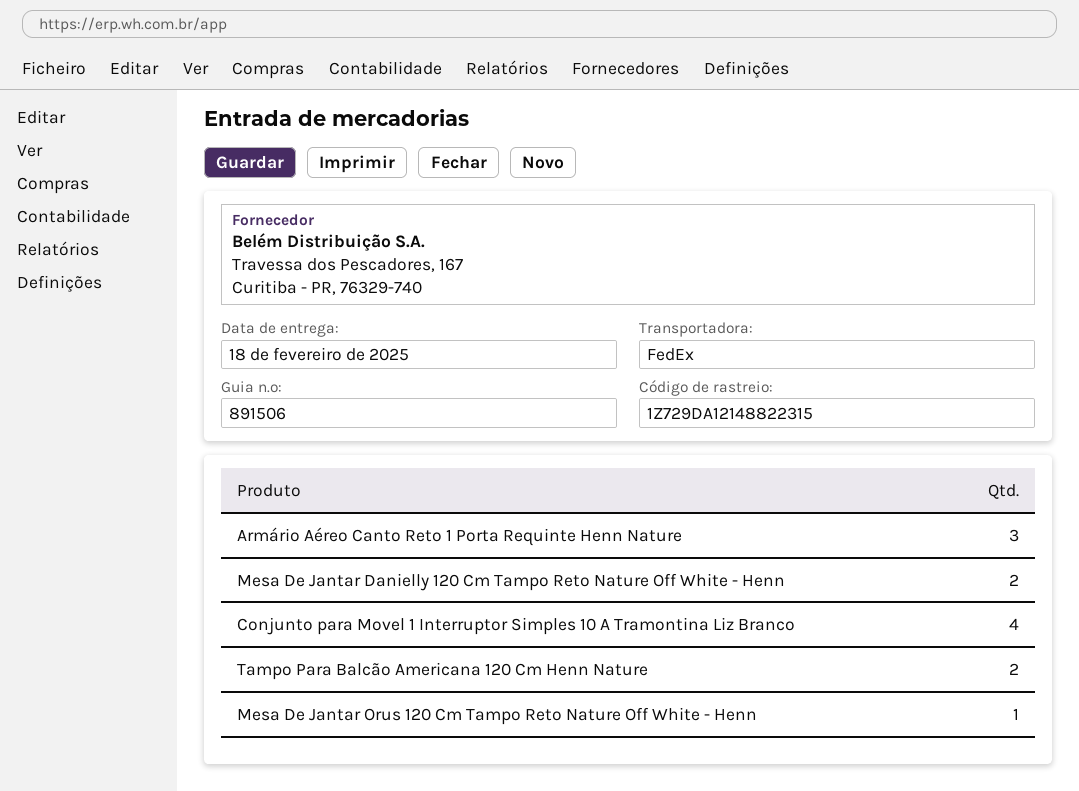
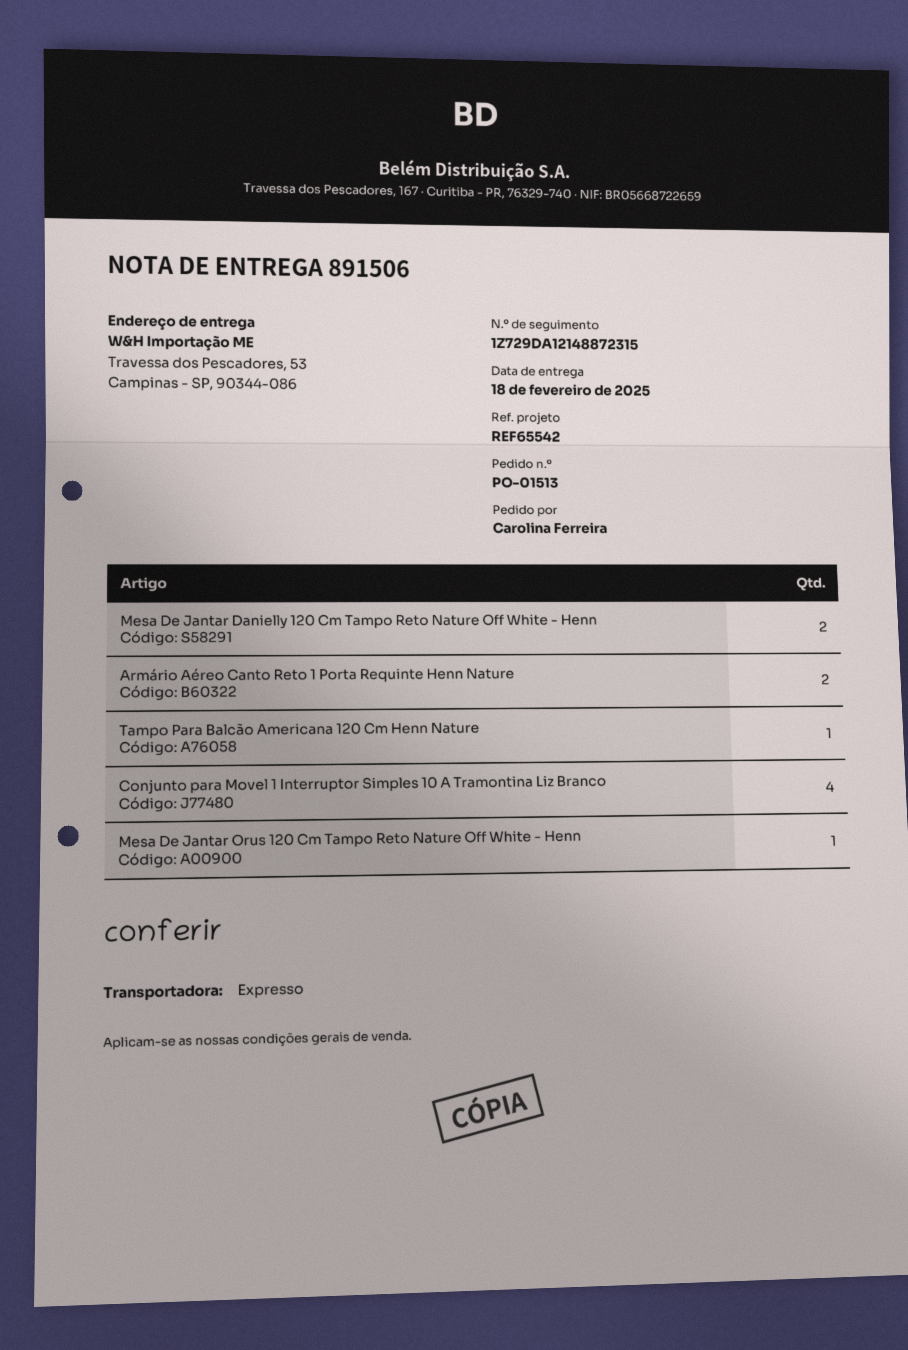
shipping method: FedEx -> express
tracking number: 1Z729DA12148822315 -> 1Z729DA12148872315
Armário Aéreo Canto Reto 1 Porta Requinte Henn Nature: 3 -> 2
Tampo Para Balcão Americana 120 Cm Henn Nature: 2 -> 1

